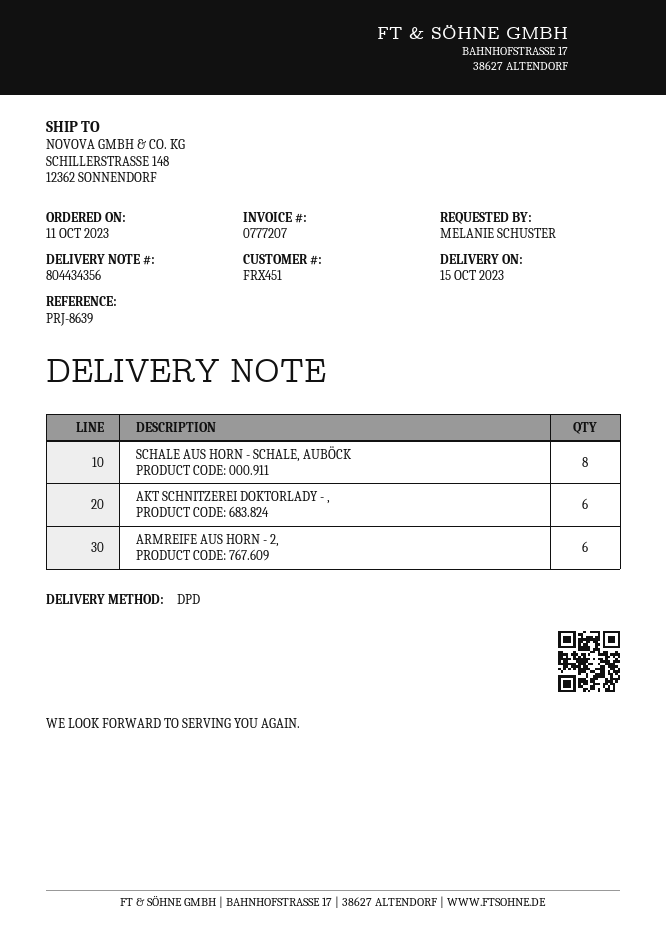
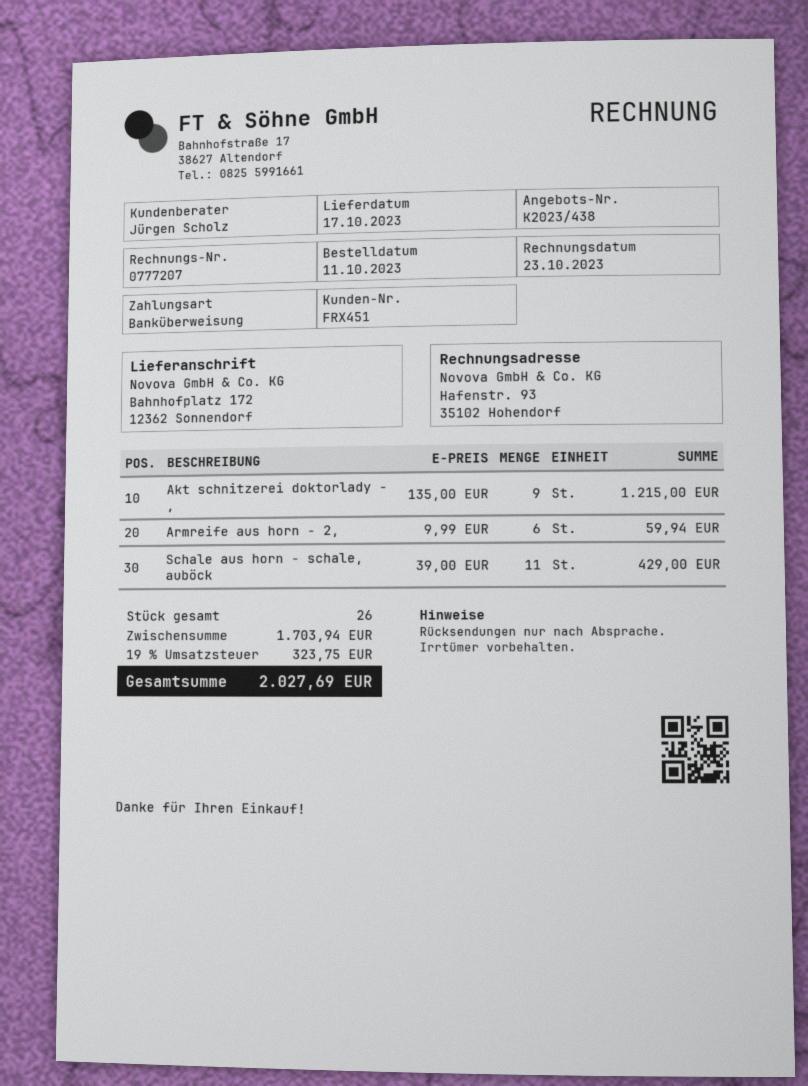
delivery date: 2023-10-15 -> 2023-10-17
ship to: SCHILLERSTRASSE 148, 12362 SONNENDORF -> Bahnhofplatz 172, 12362 Sonnendorf
SCHALE AUS HORN - SCHALE, AUBÖCK: 8 -> 11
AKT SCHNITZEREI DOKTORLADY - ,: 6 -> 9

